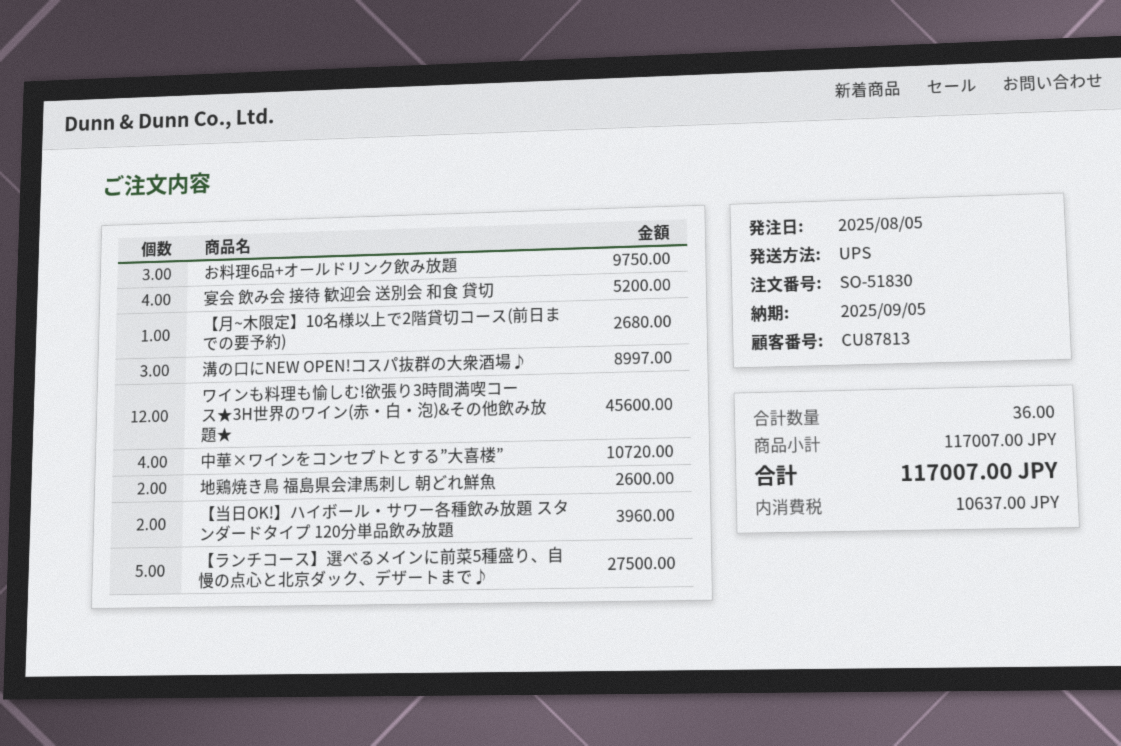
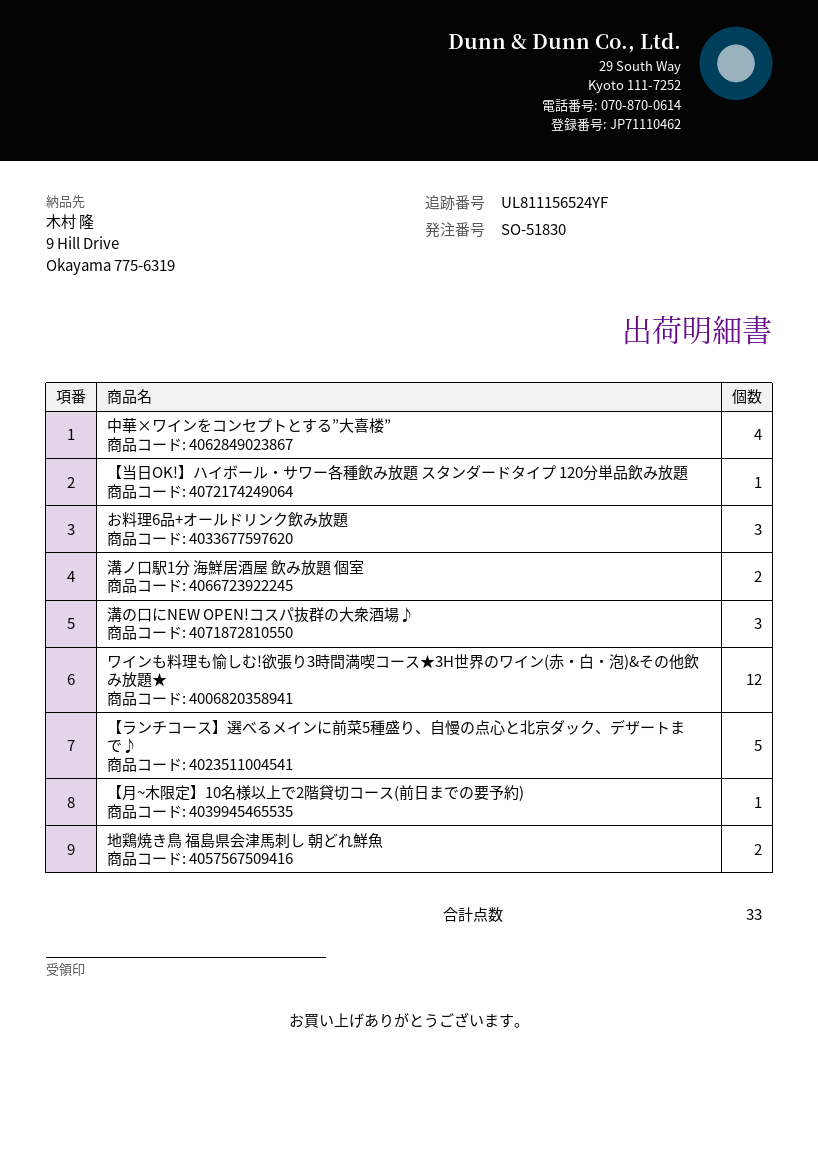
宴会 飲み会 接待 歓迎会 送別会 和食 貸切: 4 -> none
【当日OK!】ハイボール・サワー各種飲み放題 スタンダードタイプ 120分単品飲み放題: 2 -> 1
溝ノ口駅1分 海鮮居酒屋 飲み放題 個室: none -> 2
total quantity: 36 -> 33

